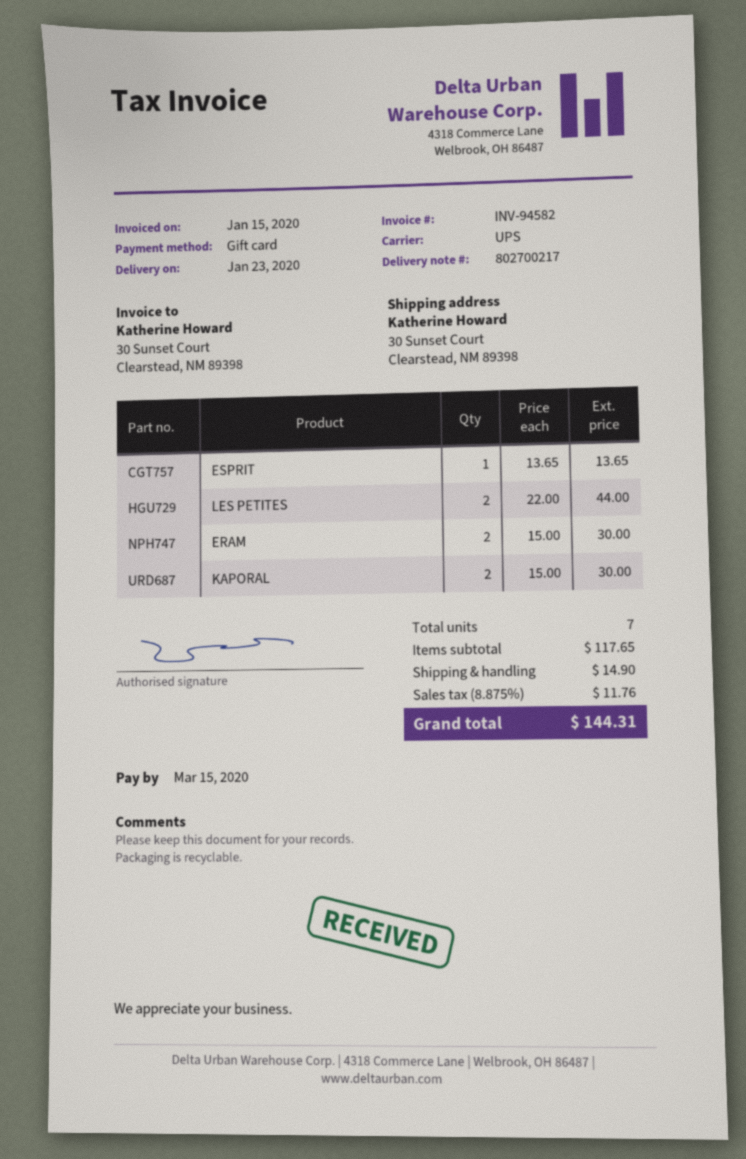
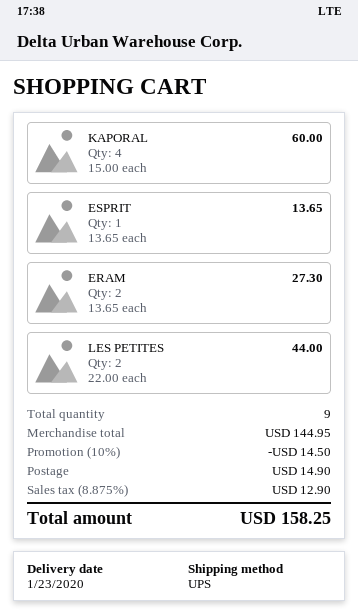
ERAM: 2 x 15.00 = 30.00 -> 2 x 13.65 = 27.30
KAPORAL: 2 x 15.00 = 30.00 -> 4 x 15.00 = 60.00
total quantity: 7 -> 9
subtotal: 117.65 -> 144.95
discount: none -> 10% = 14.50
tax: 8.875% = 11.76 -> 8.875% = 12.90
total: 144.31 -> 158.25

